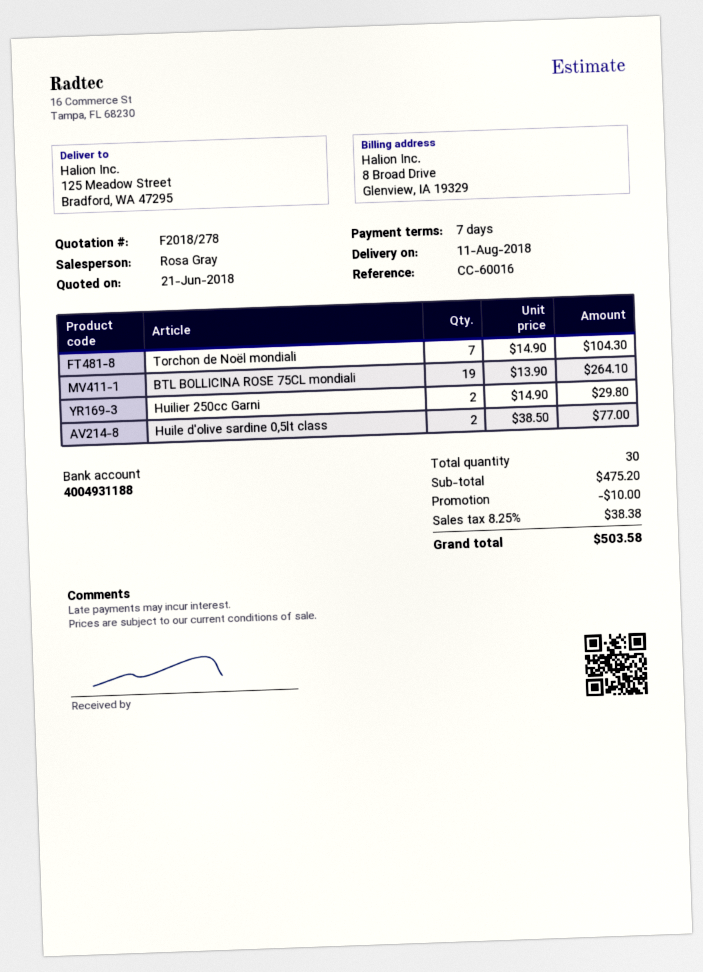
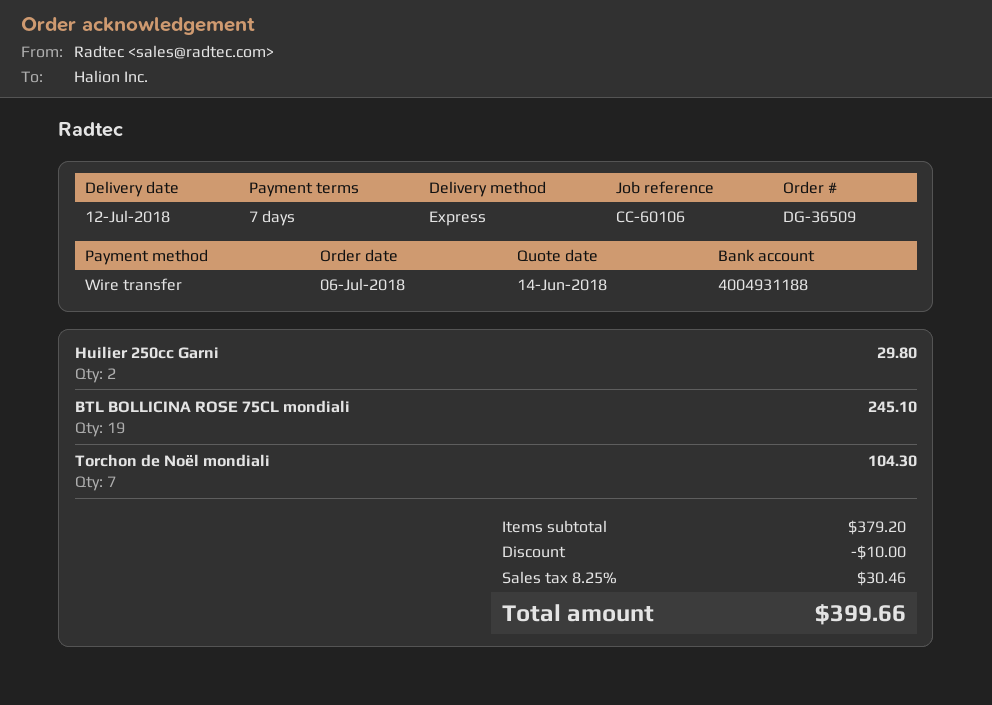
quote date: 2018-06-21 -> 2018-06-14
delivery date: 2018-08-11 -> 2018-07-12
reference: CC-60016 -> CC-60106
BTL BOLLICINA ROSE 75CL mondiali: 19 for 264.10 -> 19 for 245.10
Huile d'olive sardine 0,5lt class: 2 for 77.00 -> none
subtotal: 475.20 -> 379.20
tax: 8.25% = 38.38 -> 8.25% = 30.46
total: 503.58 -> 399.66

